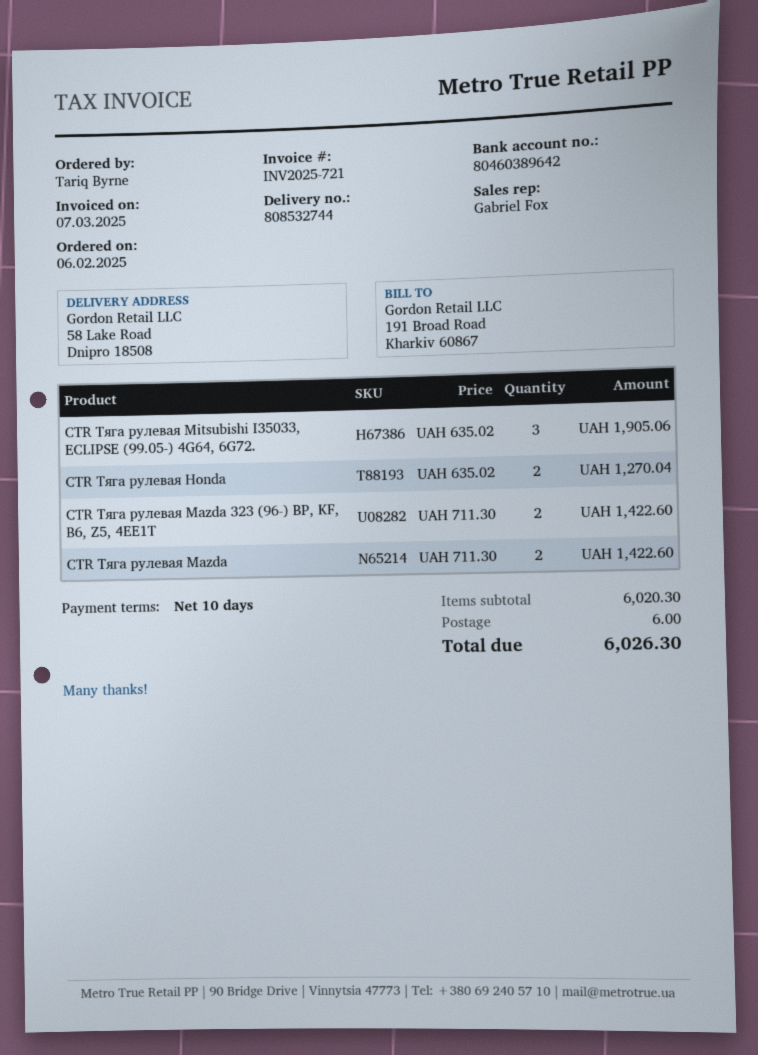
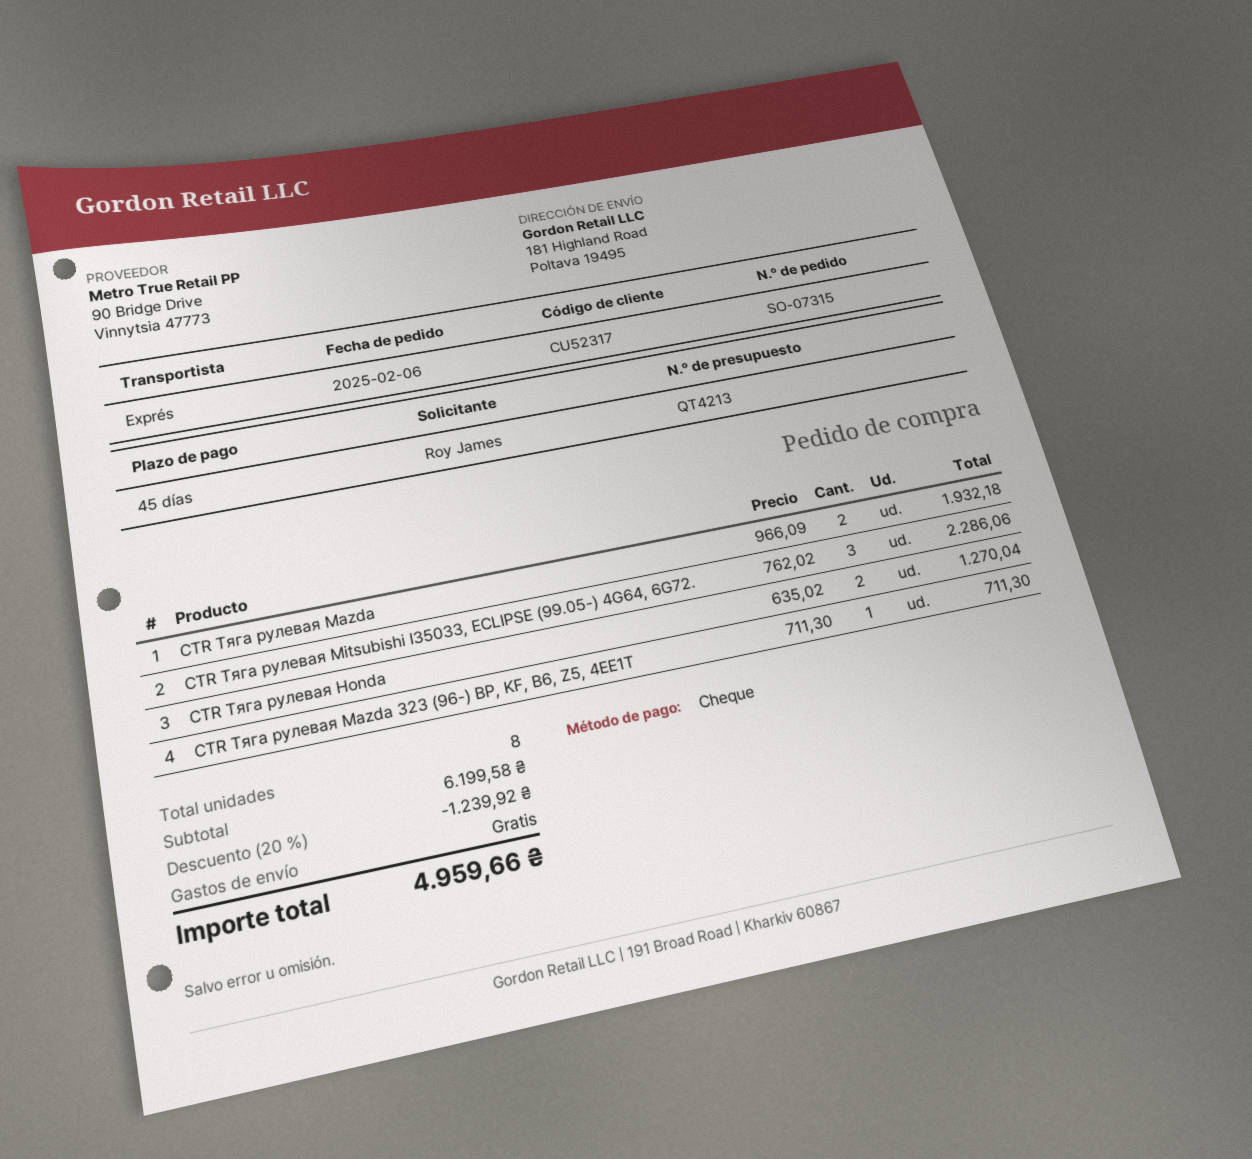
payment terms: 10 days -> 45 days
ordered by: Tariq Byrne -> Roy James
ship to: 58 Lake Road, Dnipro 18508 -> 181 Highland Road, Poltava 19495
CTR Тяга рулевая Mitsubishi I35033, ECLIPSE (99.05-) 4G64, 6G72.: 3 x 635.02 = 1905.06 -> 3 x 762.02 = 2286.06
CTR Тяга рулевая Mazda 323 (96-) BP, KF, B6, Z5, 4EE1T: 2 x 711.30 = 1422.60 -> 1 x 711.30 = 711.30
CTR Тяга рулевая Mazda: 2 x 711.30 = 1422.60 -> 2 x 966.09 = 1932.18
subtotal: 6020.30 -> 6199.58
discount: none -> 20% = 1239.92
shipping: 6.00 -> 0.00
total: 6026.30 -> 4959.66

